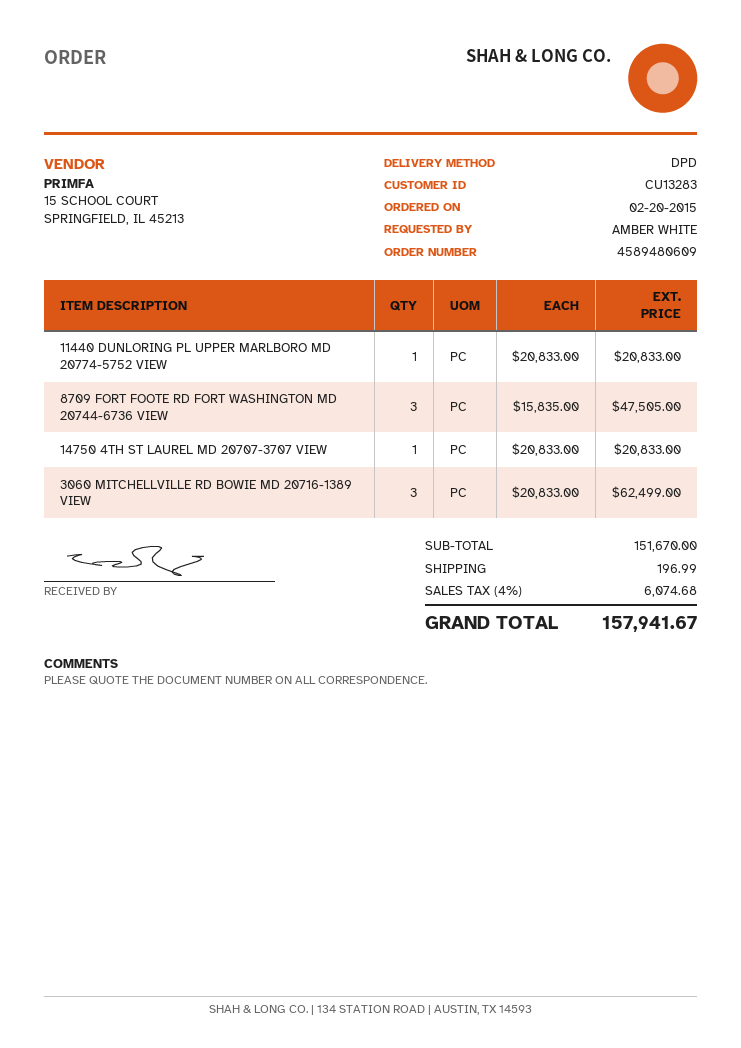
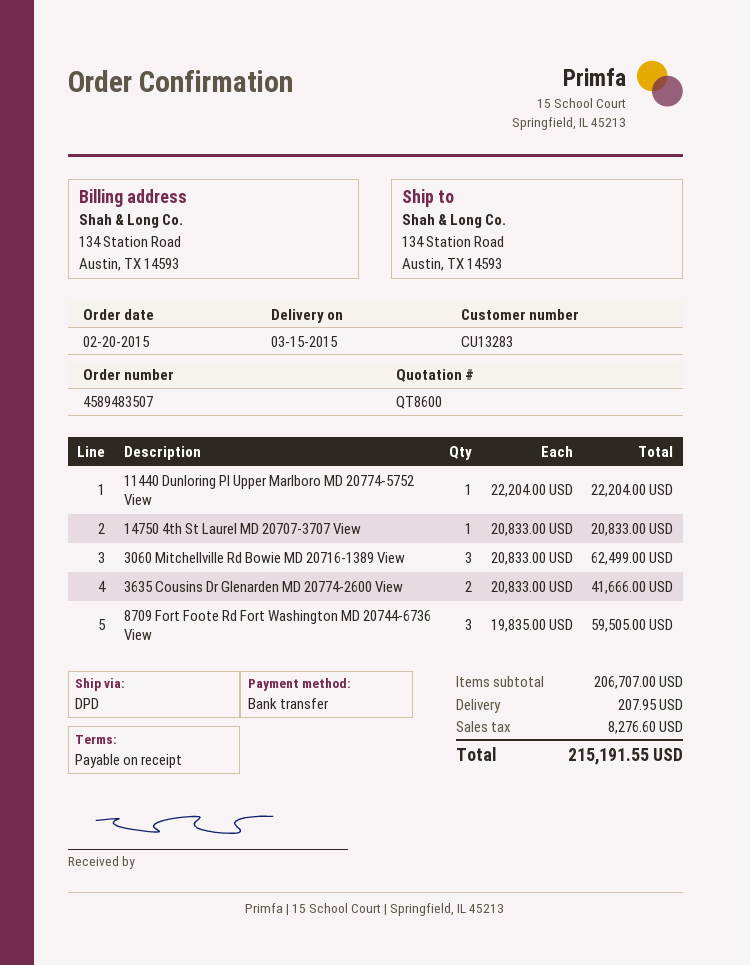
order number: 4589480609 -> 4589483507
11440 DUNLORING PL UPPER MARLBORO MD 20774-5752 VIEW: 1 x 20833.00 = 20833.00 -> 1 x 22204.00 = 22204.00
8709 FORT FOOTE RD FORT WASHINGTON MD 20744-6736 VIEW: 3 x 15835.00 = 47505.00 -> 3 x 19835.00 = 59505.00
3635 Cousins Dr Glenarden MD 20774-2600 View: none -> 2 x 20833.00 = 41666.00
subtotal: 151670.00 -> 206707.00
shipping: 196.99 -> 207.95
tax: 6074.68 -> 8276.60
total: 157941.67 -> 215191.55

